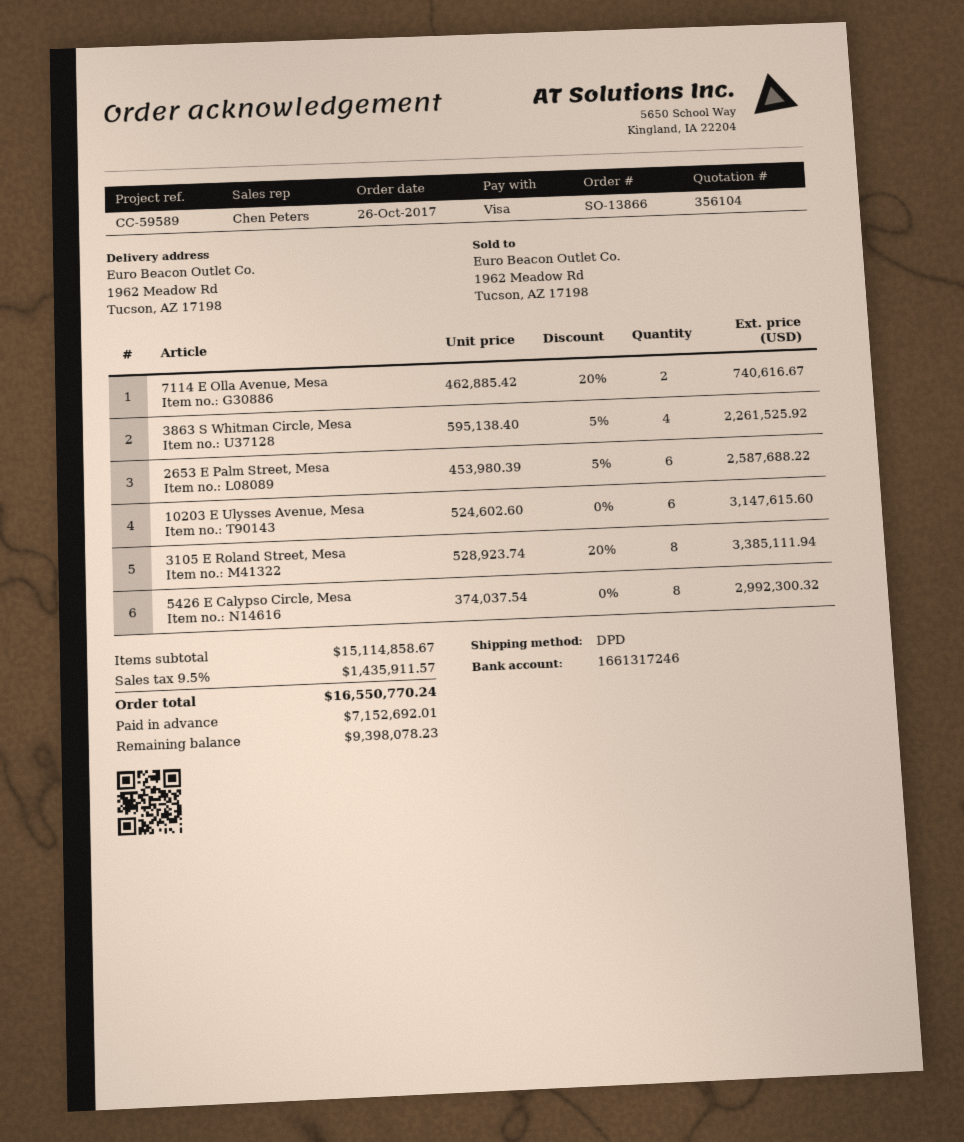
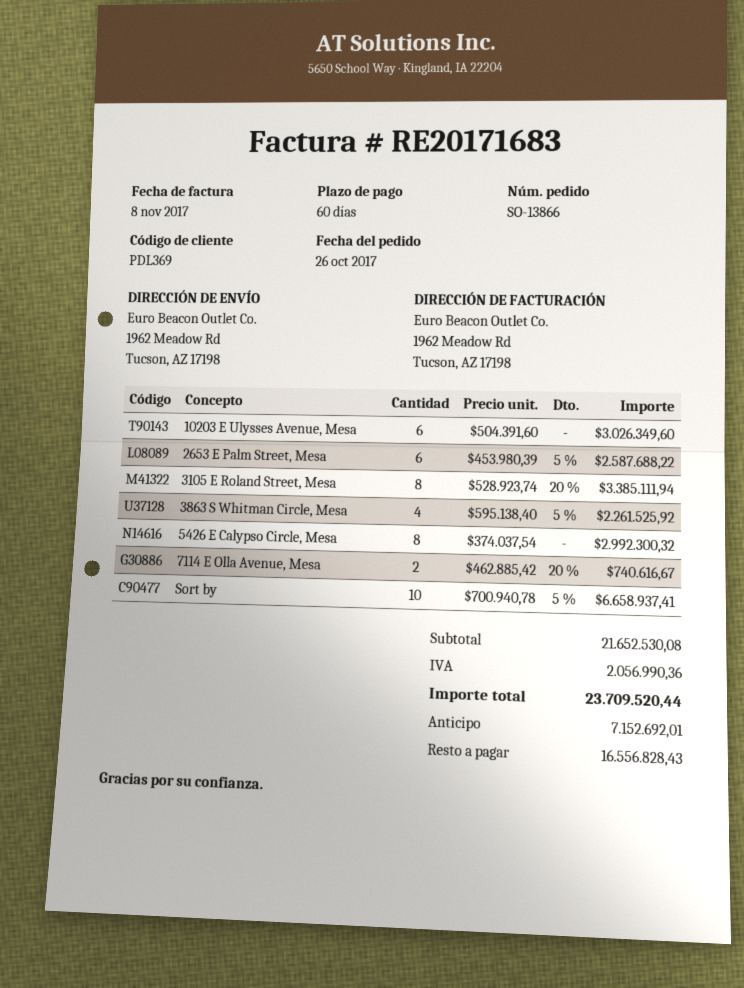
10203 E Ulysses Avenue, Mesa: 6 x 524602.60 = 3147615.60 -> 6 x 504391.60 = 3026349.60
Sort by: none -> 10 x 700940.78 - 5% = 6658937.41
subtotal: 15114858.67 -> 21652530.08
tax: 1435911.57 -> 2056990.36
total: 16550770.24 -> 23709520.44
balance: 9398078.23 -> 16556828.43

